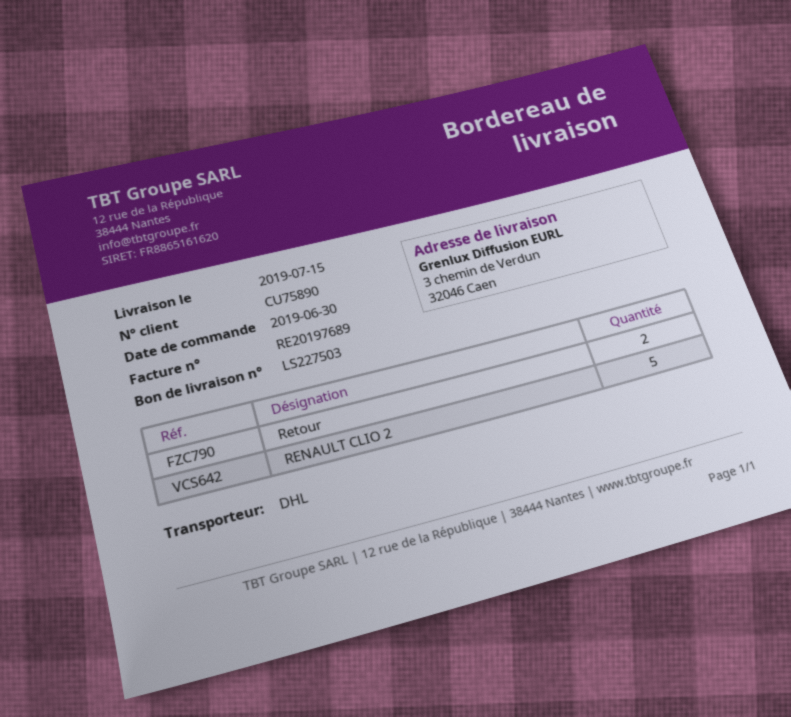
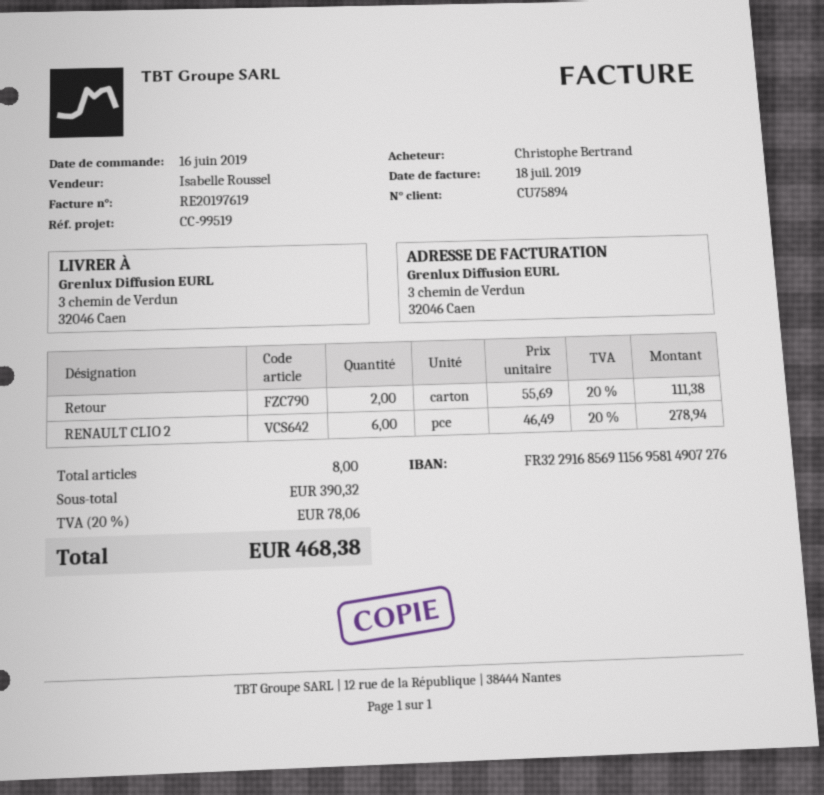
order date: 2019-06-30 -> 2019-06-16
invoice number: RE20197689 -> RE20197619
customer number: CU75890 -> CU75894
RENAULT CLIO 2: 5 -> 6

